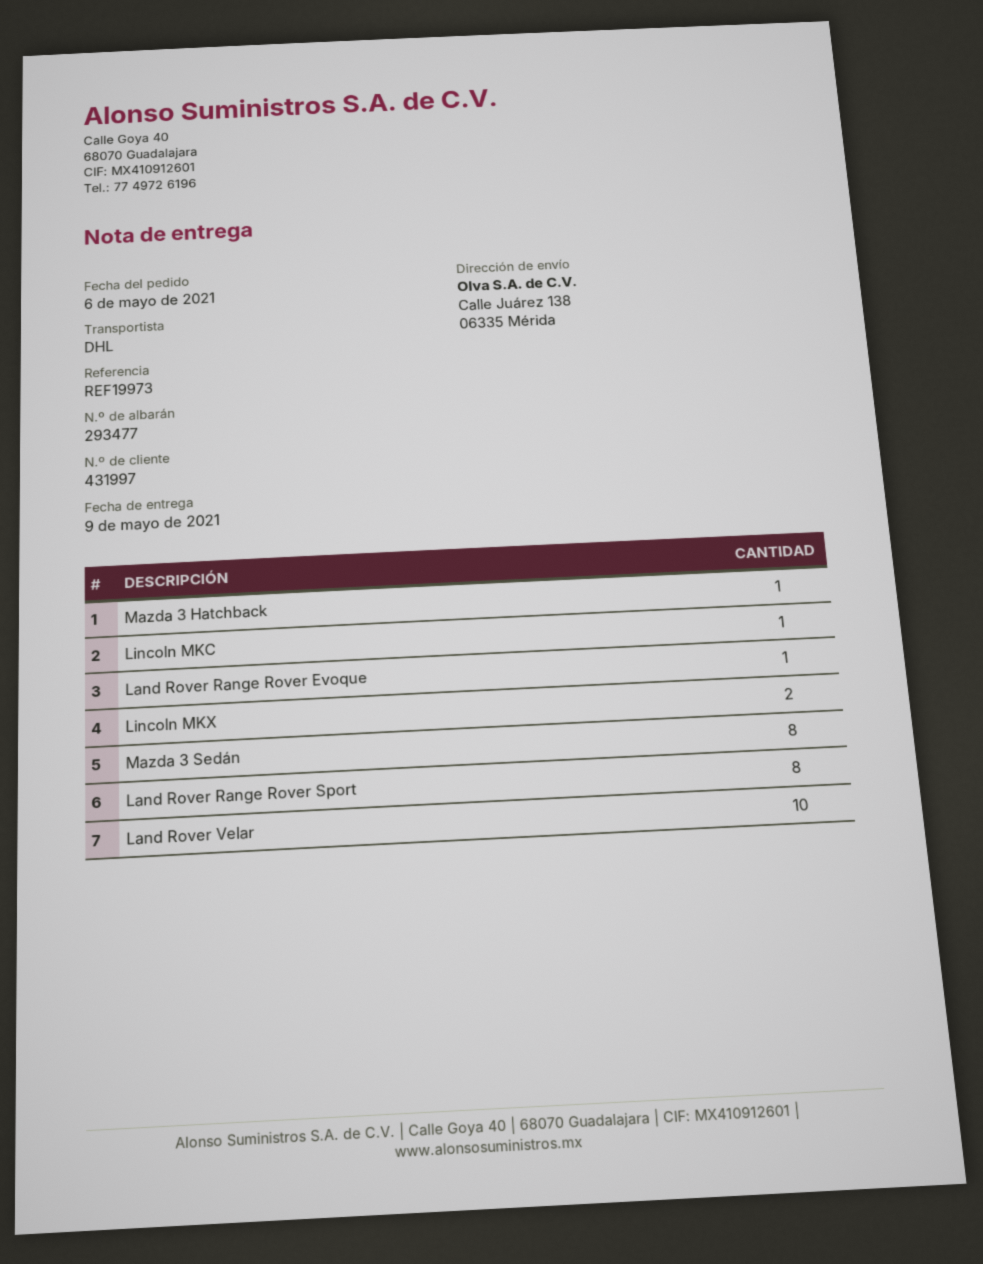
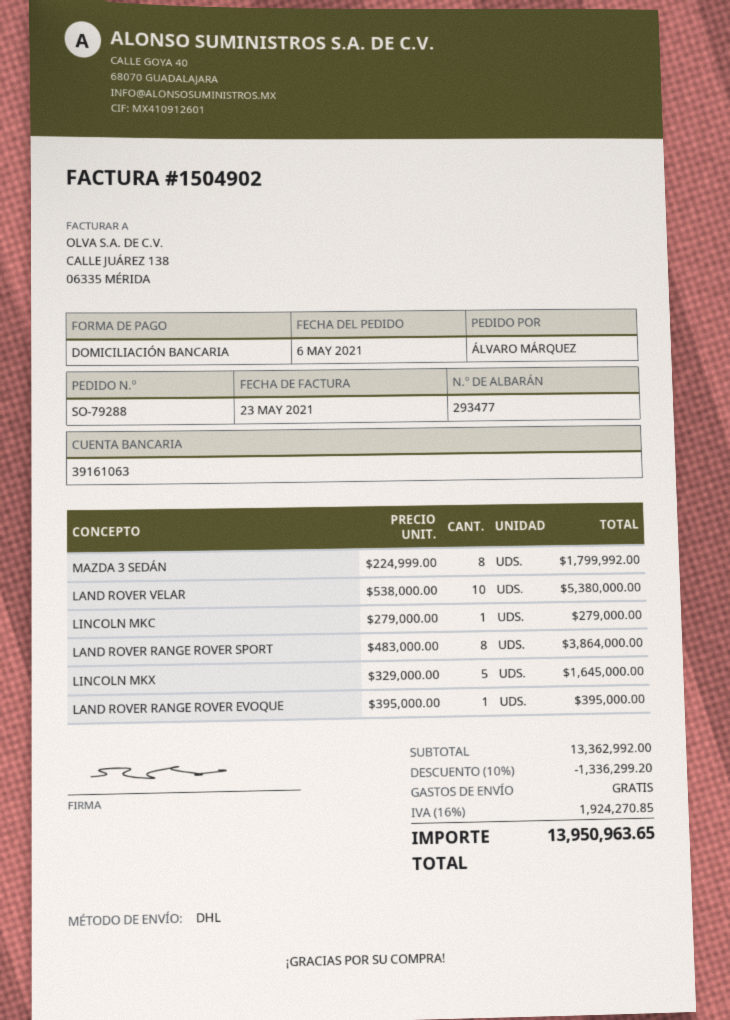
Mazda 3 Hatchback: 1 -> none
Lincoln MKX: 2 -> 5

